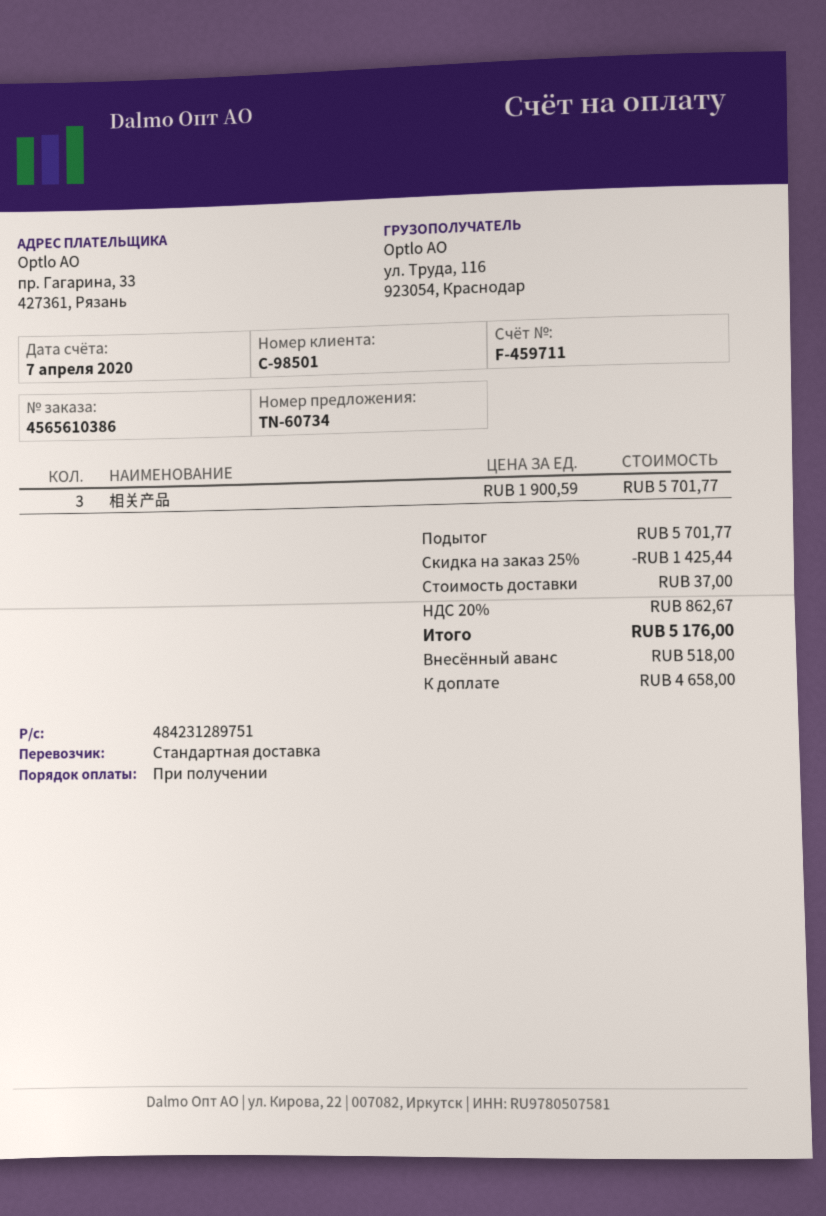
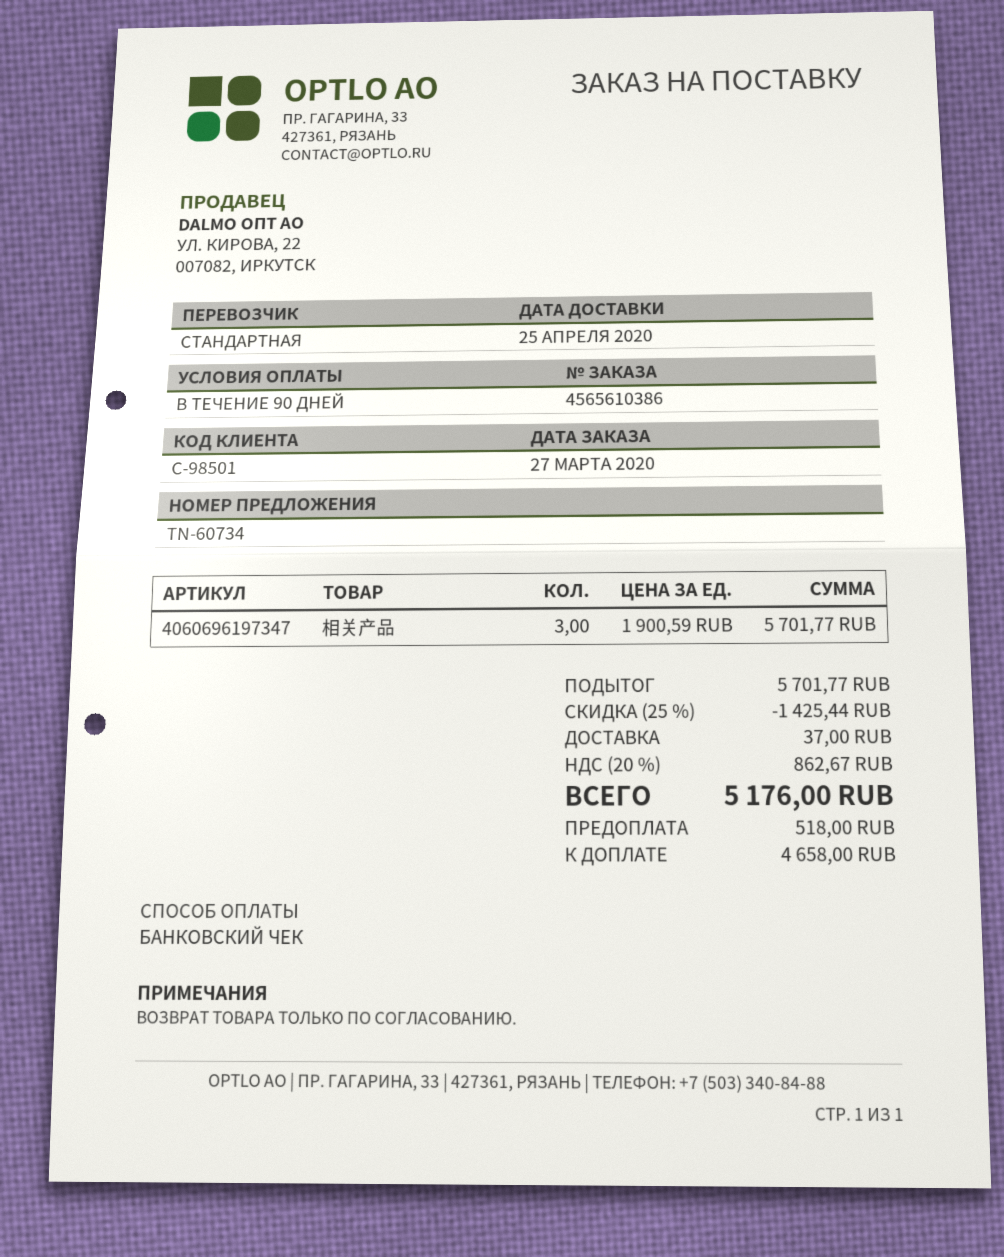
payment terms: on receipt -> 90 days

